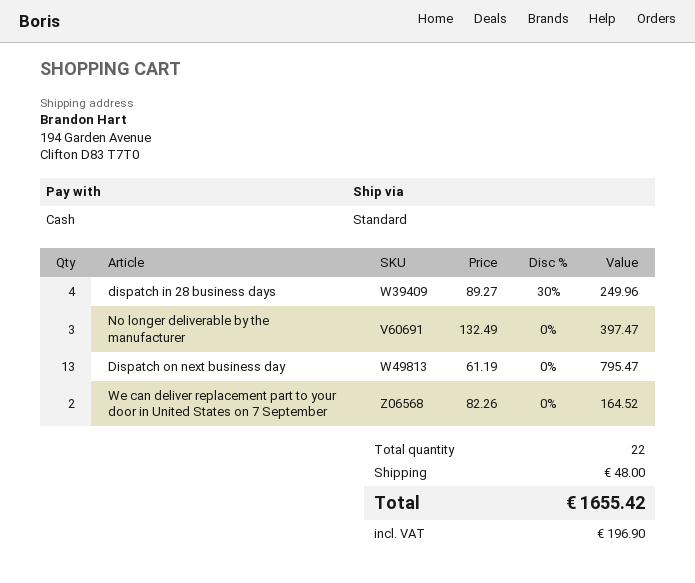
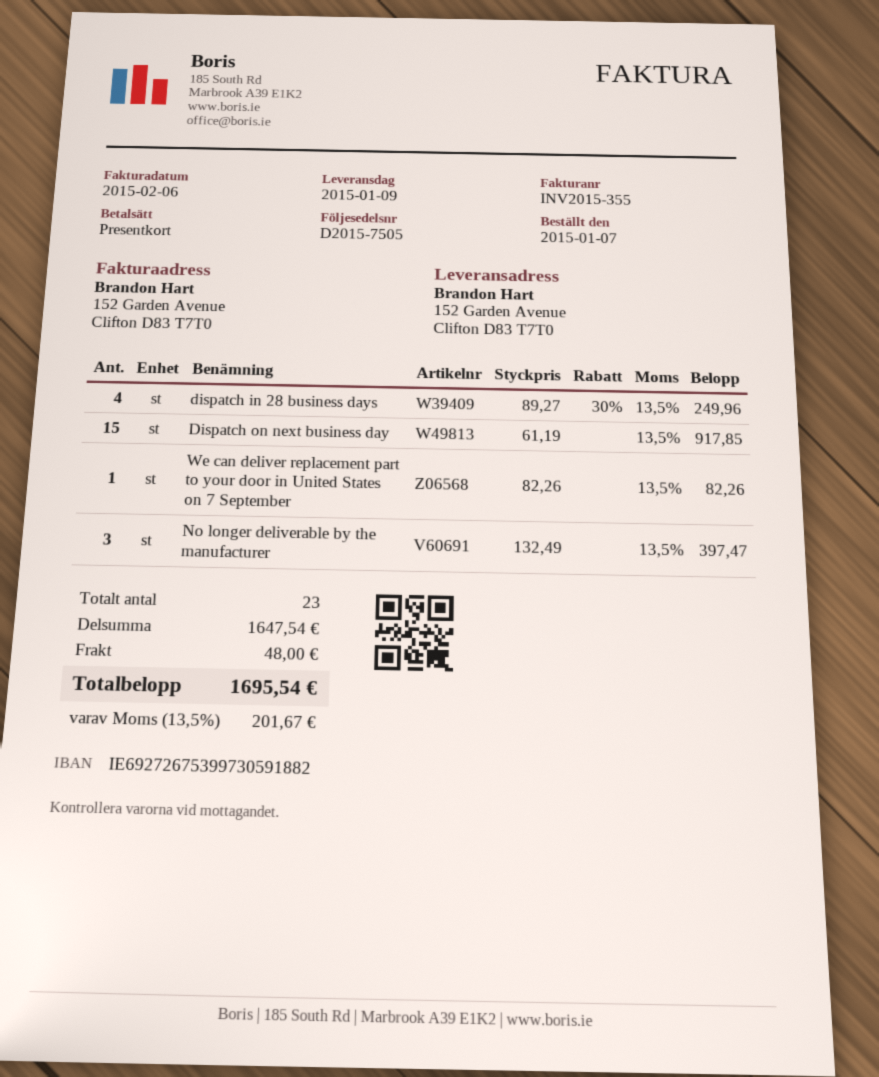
payment method: cash -> gift card
ship to: 194 Garden Avenue, Clifton D83 T7T0 -> 152 Garden Avenue, Clifton D83 T7T0
Dispatch on next business day: 13 x 61.19 = 795.47 -> 15 x 61.19 = 917.85
We can deliver replacement part to your door in United States on 7 September: 2 x 82.26 = 164.52 -> 1 x 82.26 = 82.26
total quantity: 22 -> 23
tax: 196.90 -> 201.67
total: 1655.42 -> 1695.54

